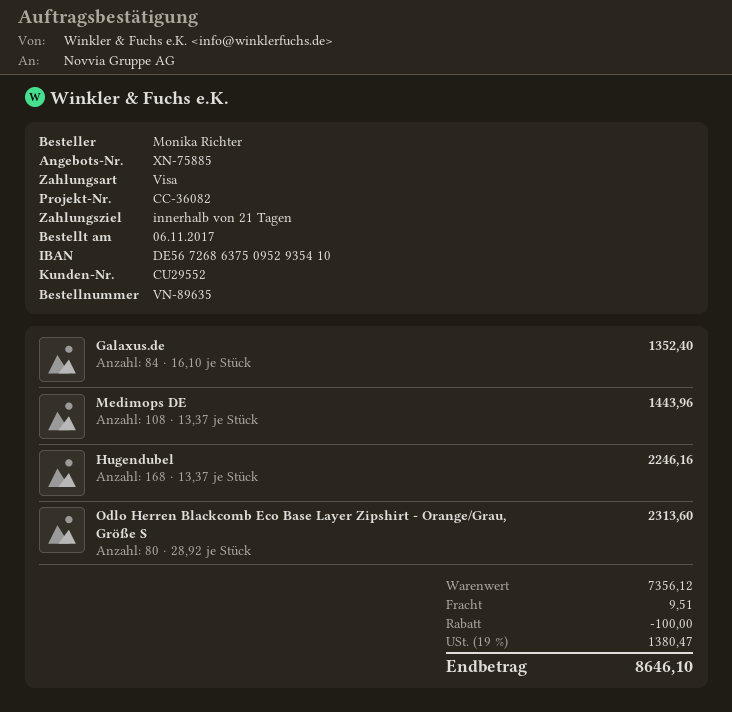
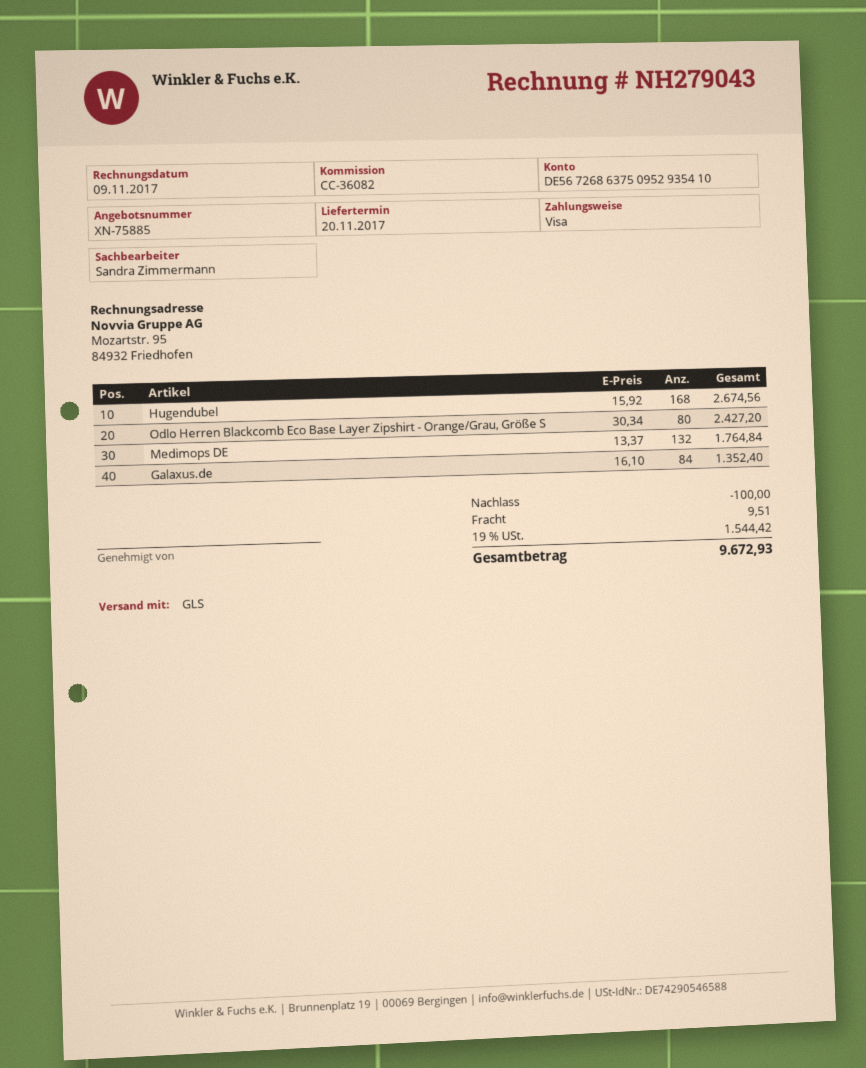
Medimops DE: 108 x 13.37 = 1443.96 -> 132 x 13.37 = 1764.84
Hugendubel: 168 x 13.37 = 2246.16 -> 168 x 15.92 = 2674.56
Odlo Herren Blackcomb Eco Base Layer Zipshirt - Orange/Grau, Größe S: 80 x 28.92 = 2313.60 -> 80 x 30.34 = 2427.20
tax: 19% = 1380.47 -> 19% = 1544.42
total: 8646.10 -> 9672.93

